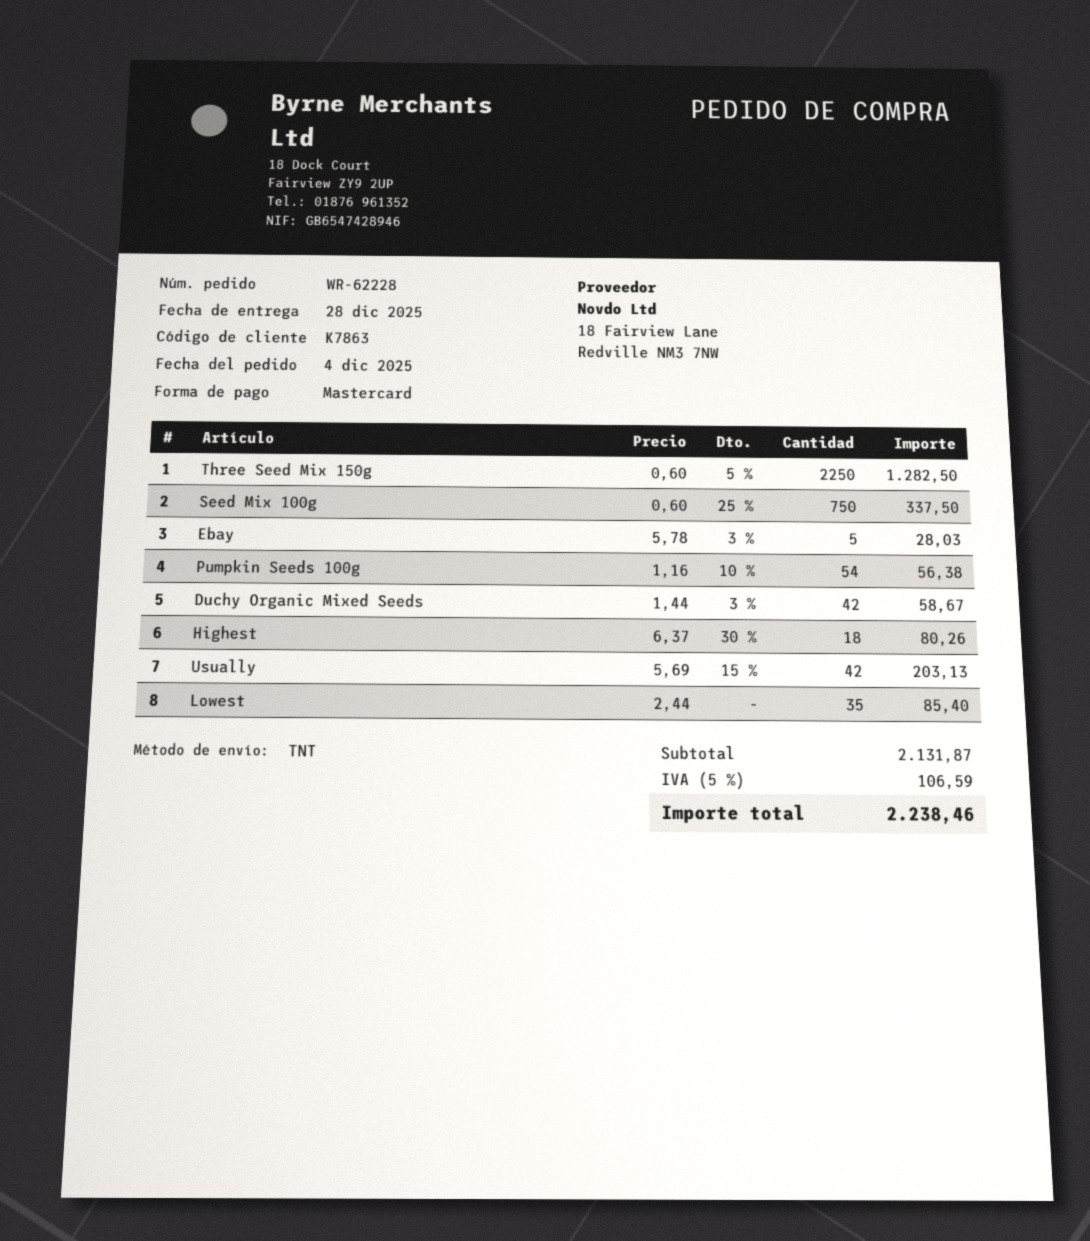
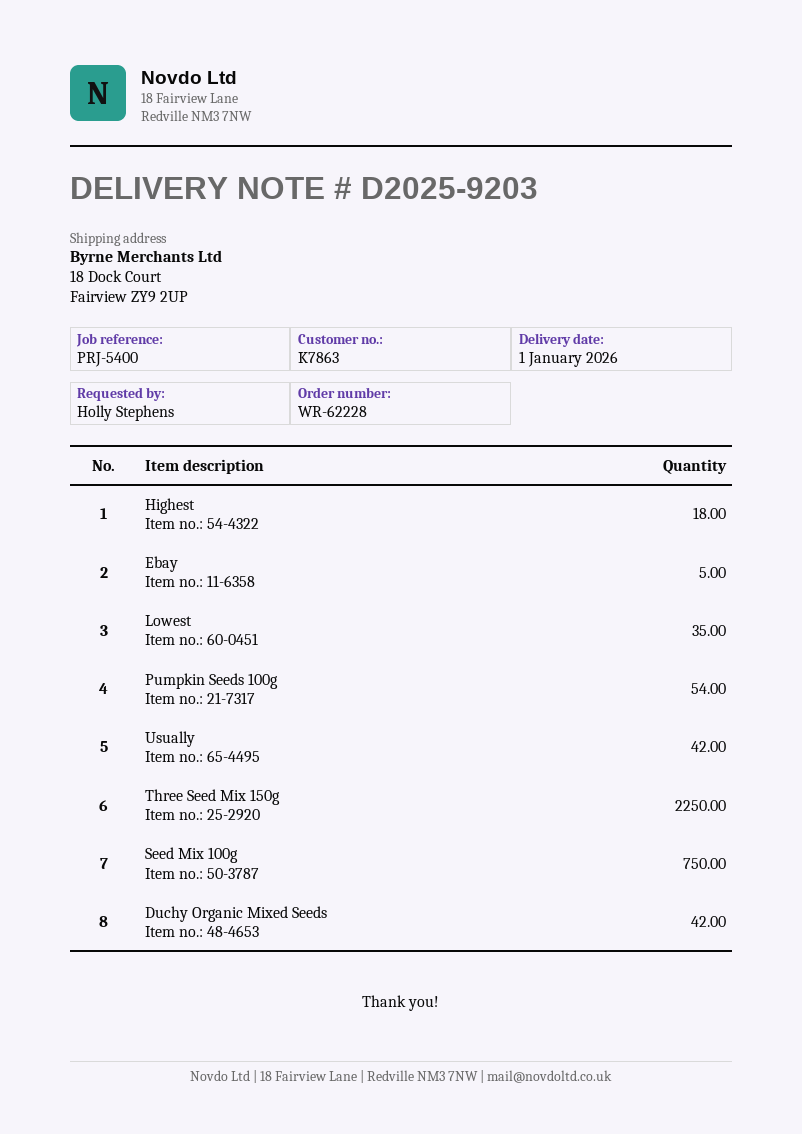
delivery date: 2025-12-28 -> 2026-01-01

